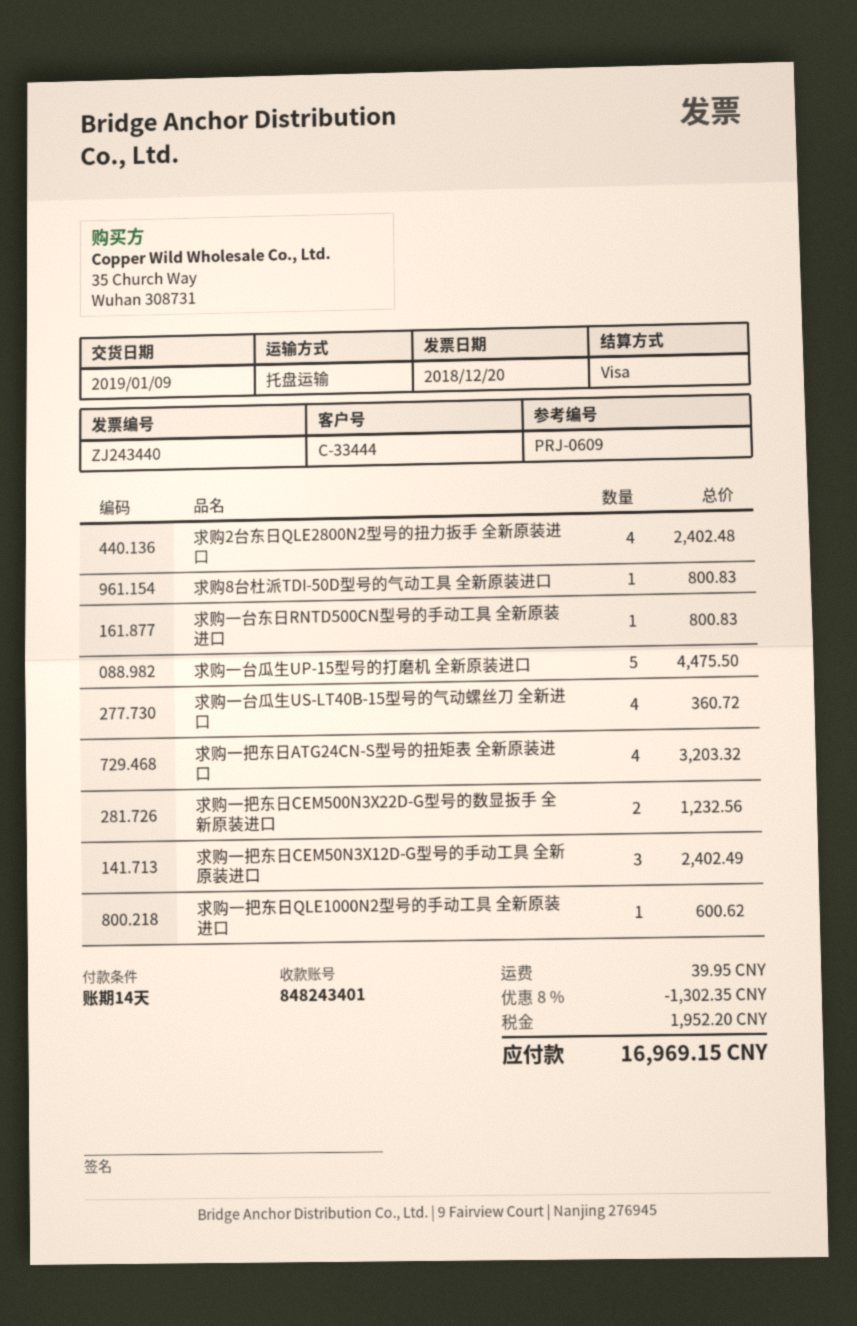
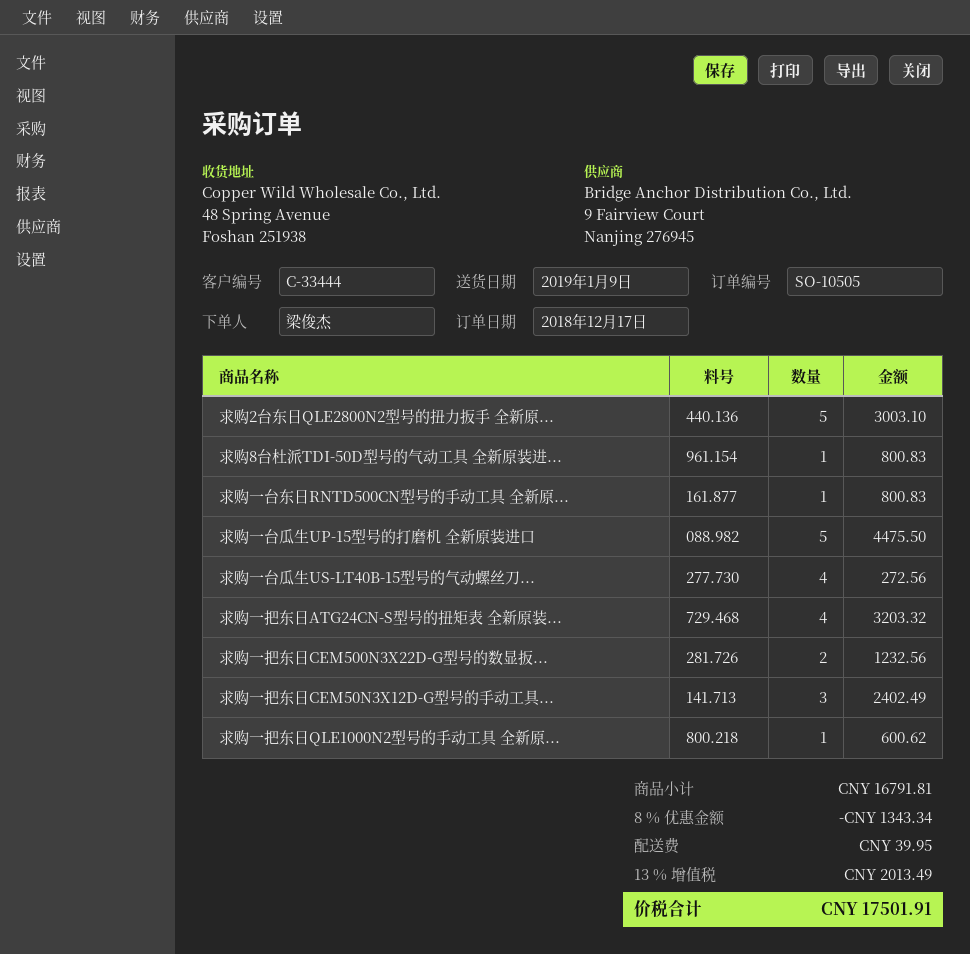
求购2台东日QLE2800N2型号的扭力扳手 全新原装进口: 4 for 2402.48 -> 5 for 3003.10
求购一台瓜生US-LT40B-15型号的气动螺丝刀 全新进口: 4 for 360.72 -> 4 for 272.56
discount: 8% = 1302.35 -> 8% = 1343.34
tax: 1952.20 -> 2013.49
total: 16969.15 -> 17501.91

